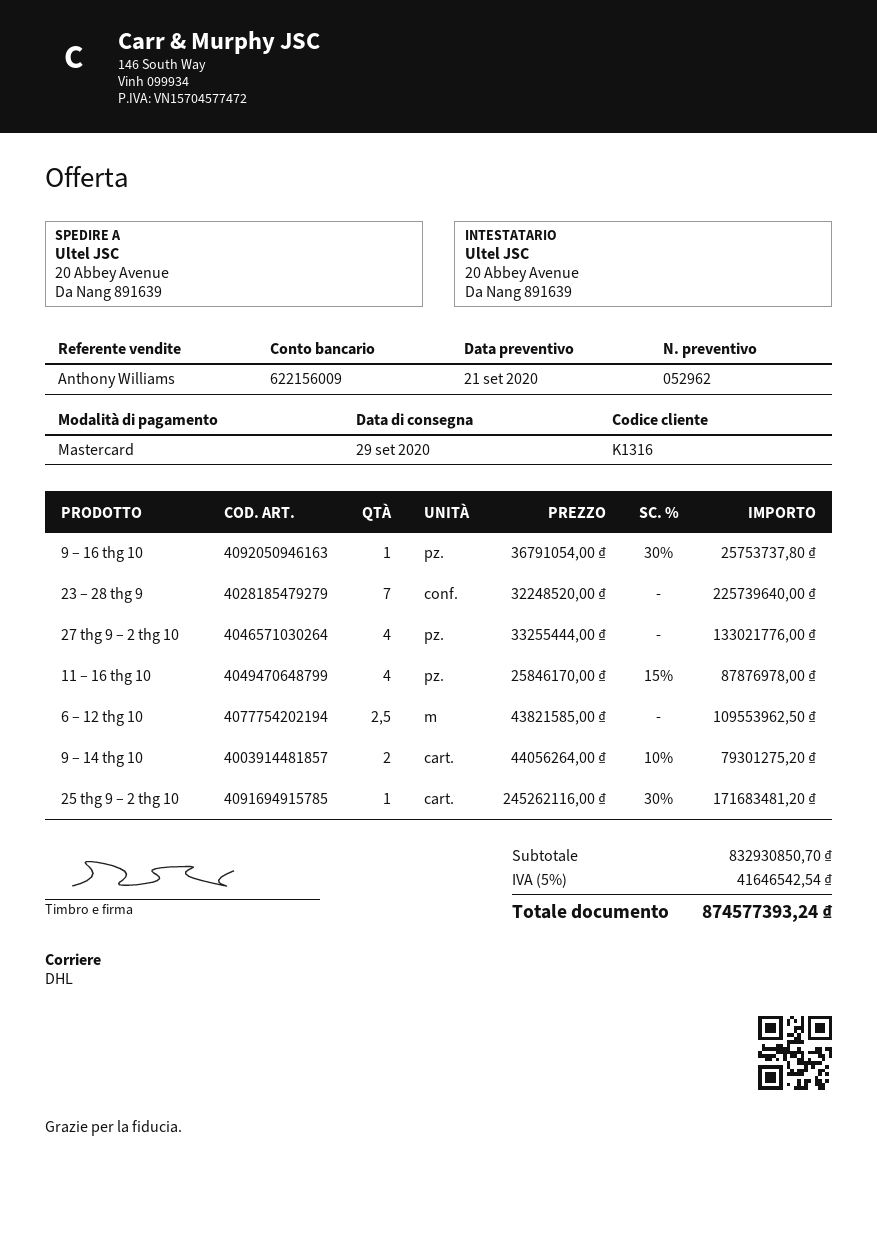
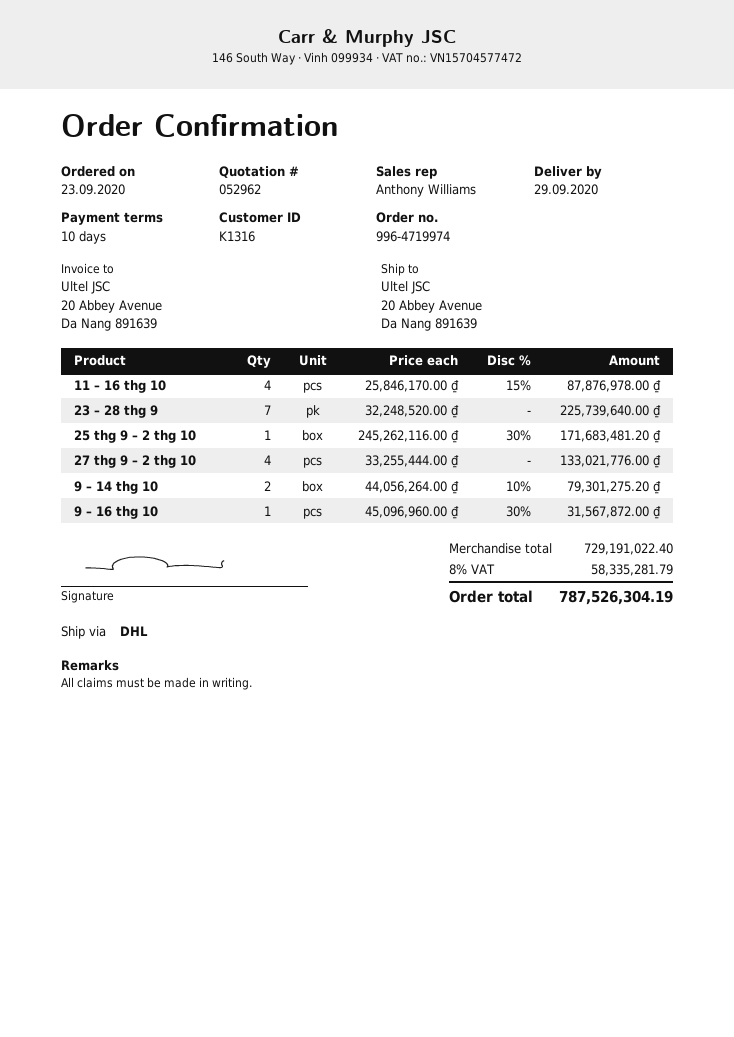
9 – 16 thg 10: 1 x 36791054.00 - 30% = 25753737.80 -> 1 x 45096960.00 - 30% = 31567872.00
6 – 12 thg 10: 2.5 x 43821585.00 = 109553962.50 -> none
subtotal: 832930850.70 -> 729191022.40
tax: 5% = 41646542.54 -> 8% = 58335281.79
total: 874577393.24 -> 787526304.19

